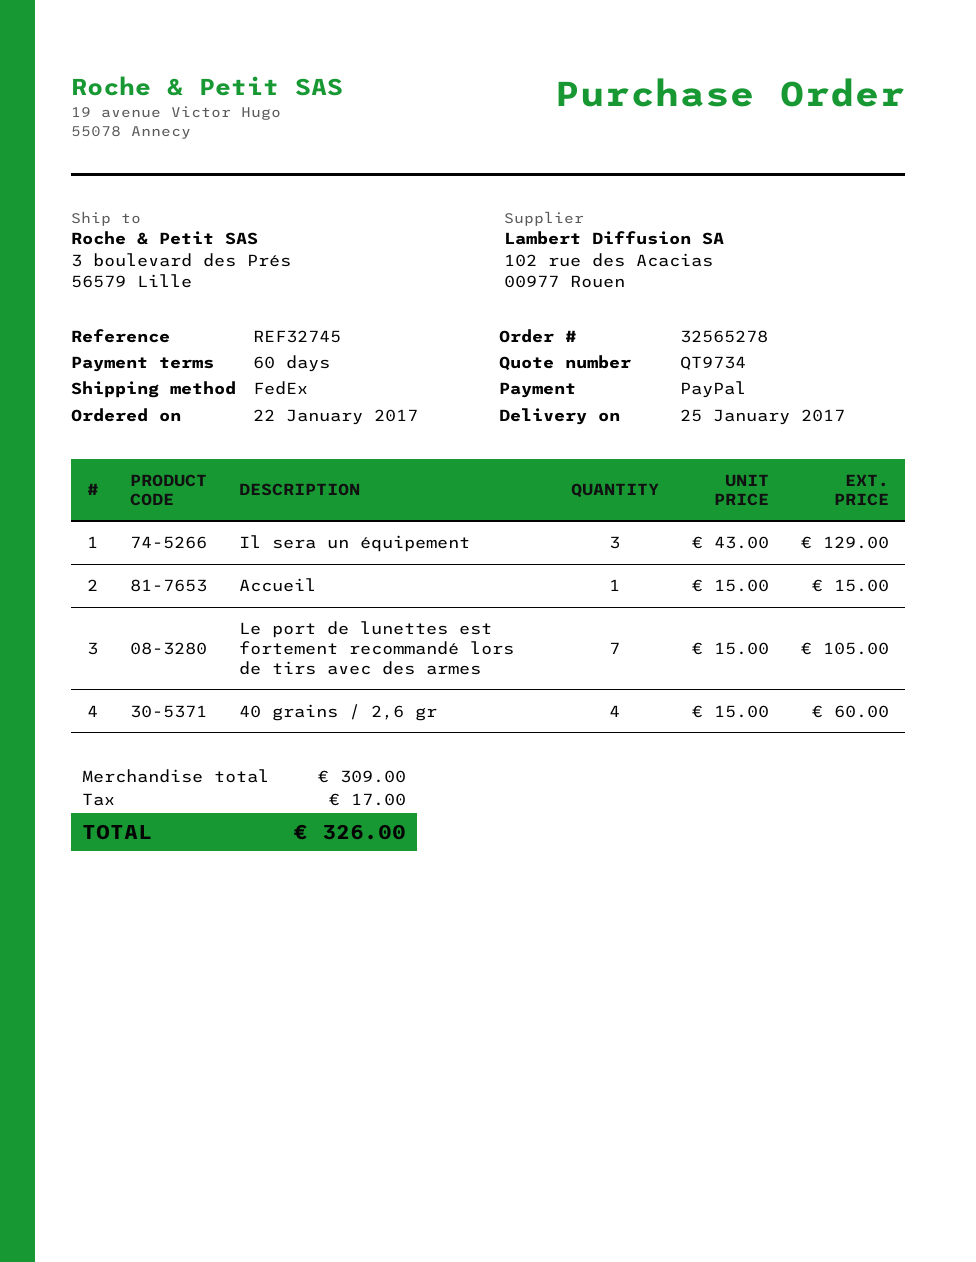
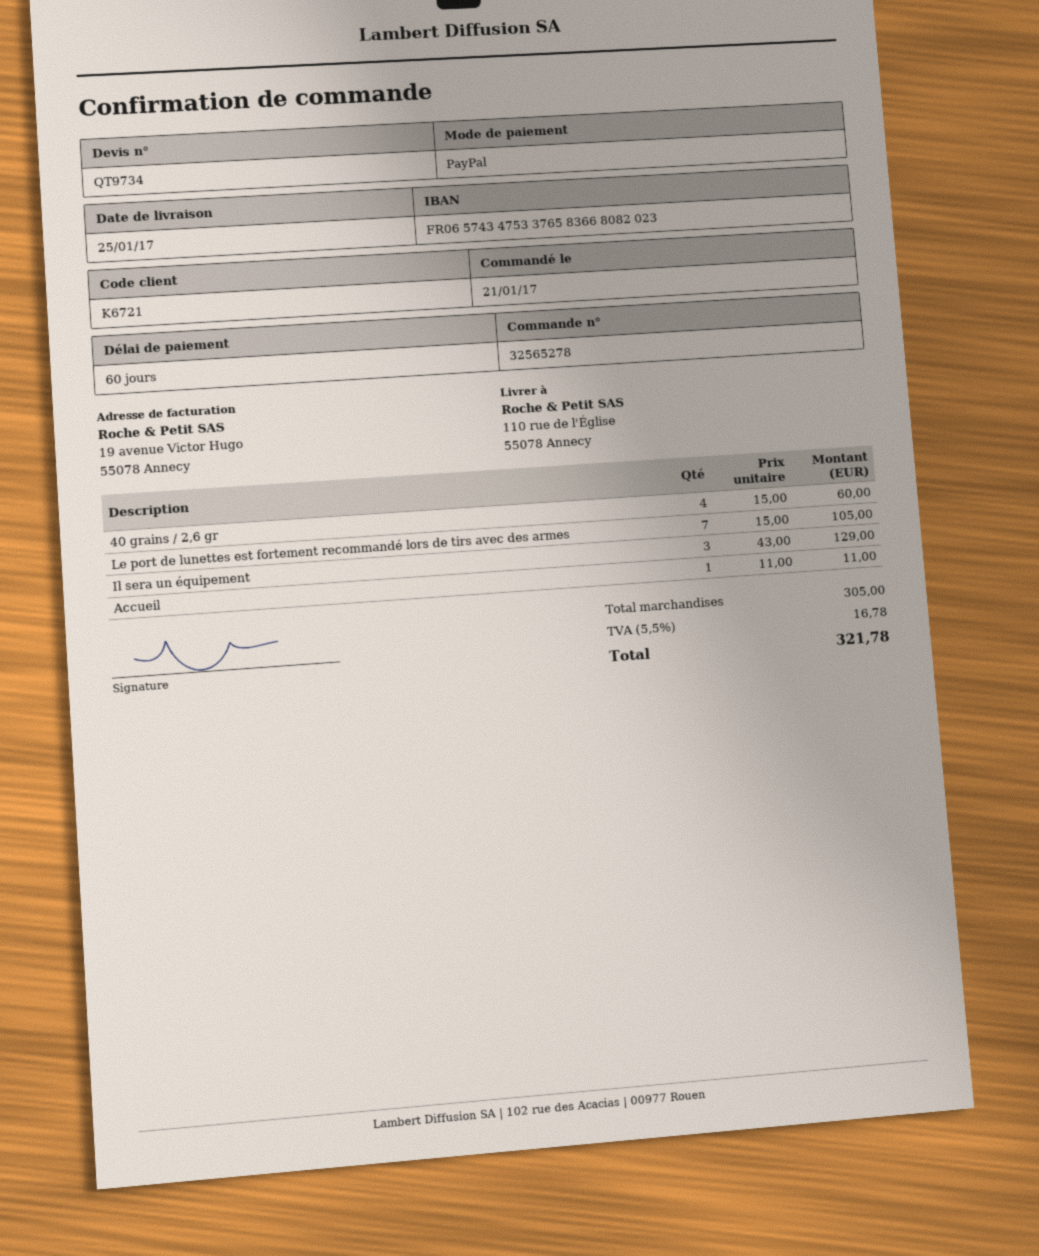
order date: 2017-01-22 -> 2017-01-21
ship to: 3 boulevard des Prés, 56579 Lille -> 110 rue de l'Église, 55078 Annecy
Accueil: 1 x 15.00 = 15.00 -> 1 x 11.00 = 11.00
subtotal: 309.00 -> 305.00
tax: 17.00 -> 16.78
total: 326.00 -> 321.78

